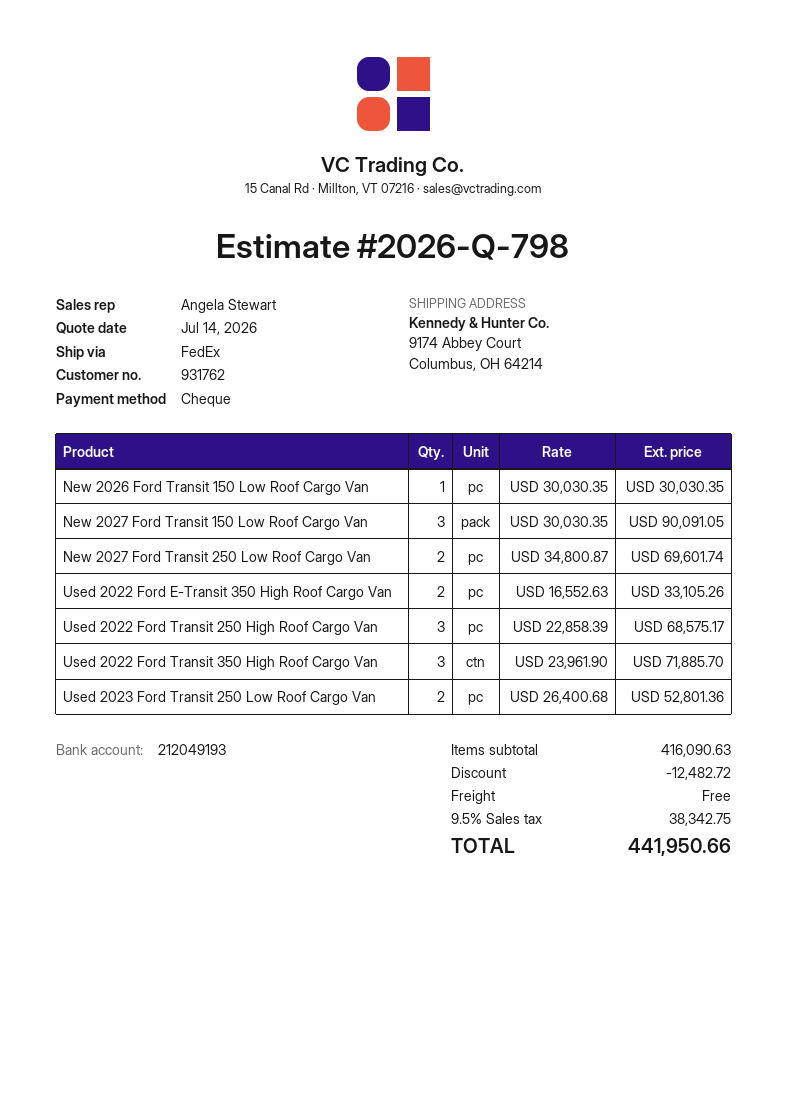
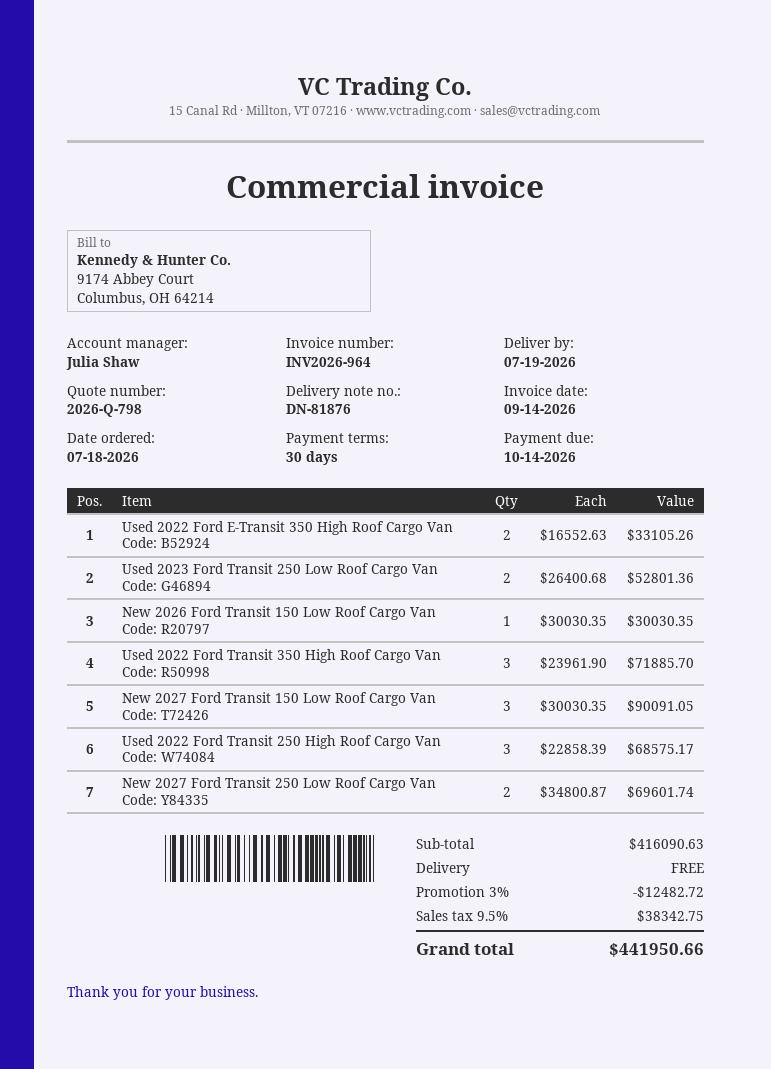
sales rep: Angela Stewart -> Julia Shaw

